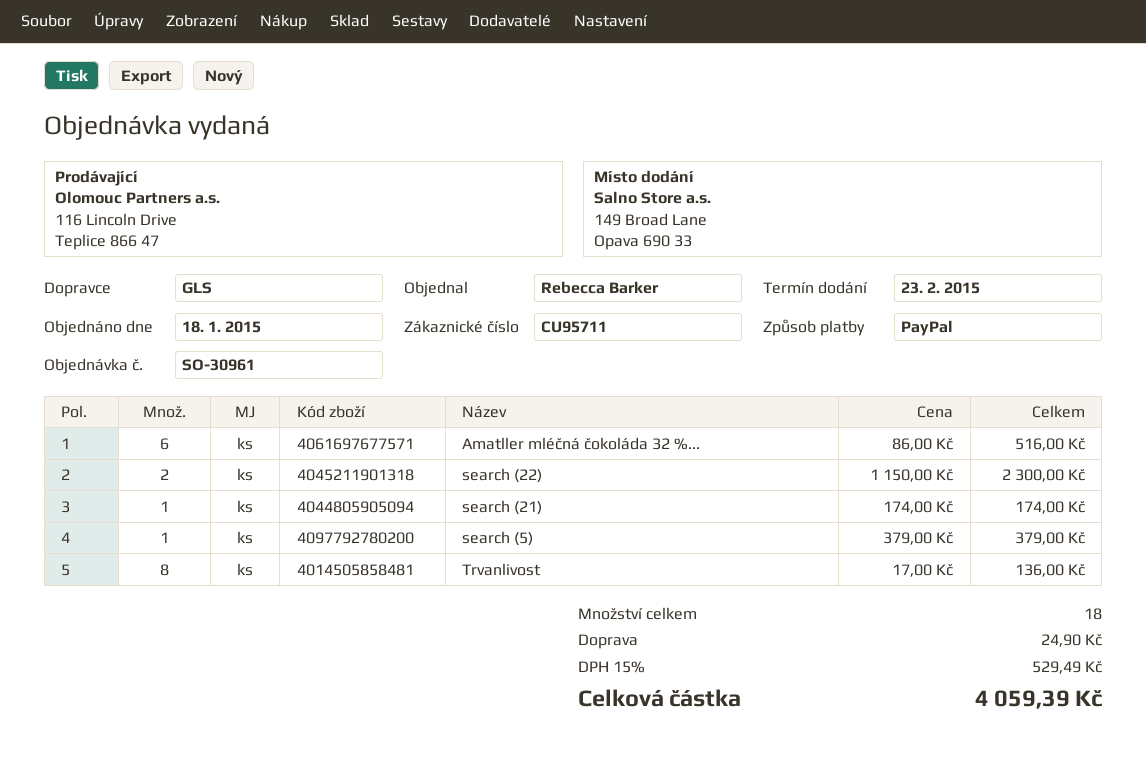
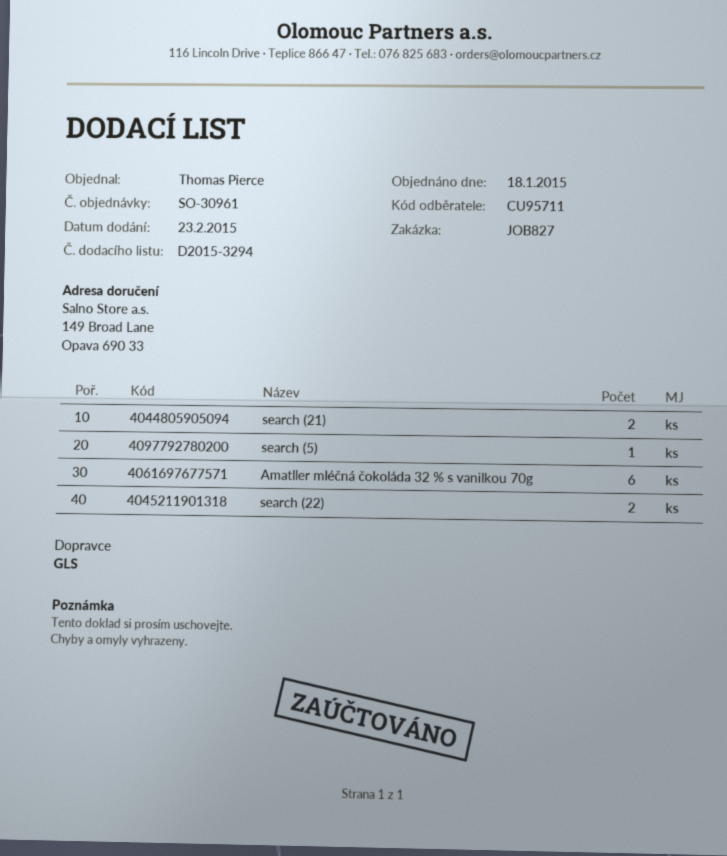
ordered by: Rebecca Barker -> Thomas Pierce
search (21): 1 -> 2
Trvanlivost: 8 -> none

